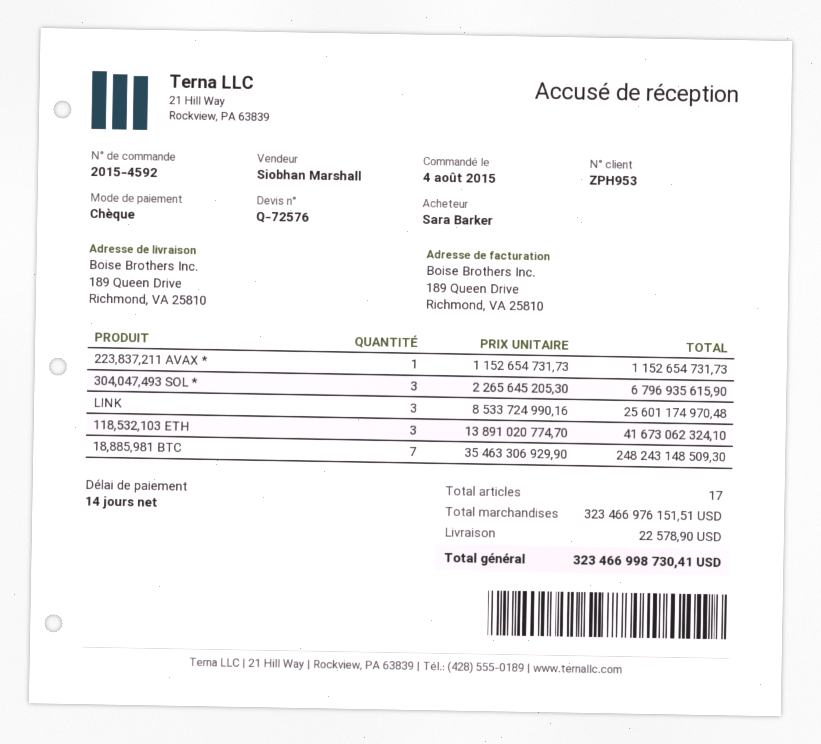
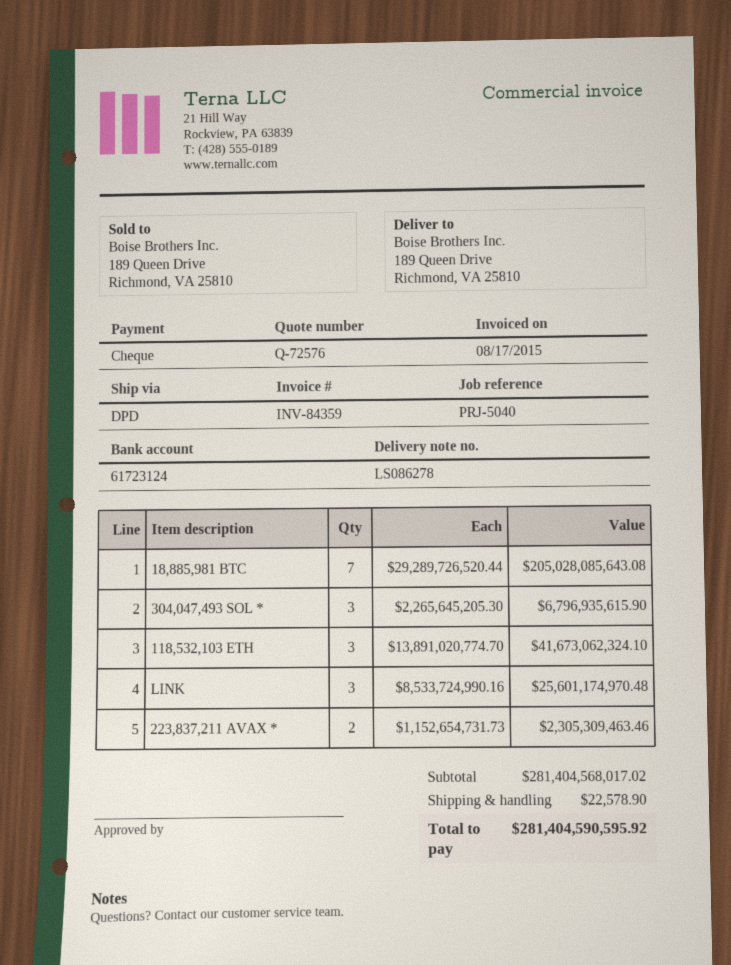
223,837,211 AVAX *: 1 x 1152654731.73 = 1152654731.73 -> 2 x 1152654731.73 = 2305309463.46
18,885,981 BTC: 7 x 35463306929.90 = 248243148509.30 -> 7 x 29289726520.44 = 205028085643.08
subtotal: 323466976151.51 -> 281404568017.02
total: 323466998730.41 -> 281404590595.92

